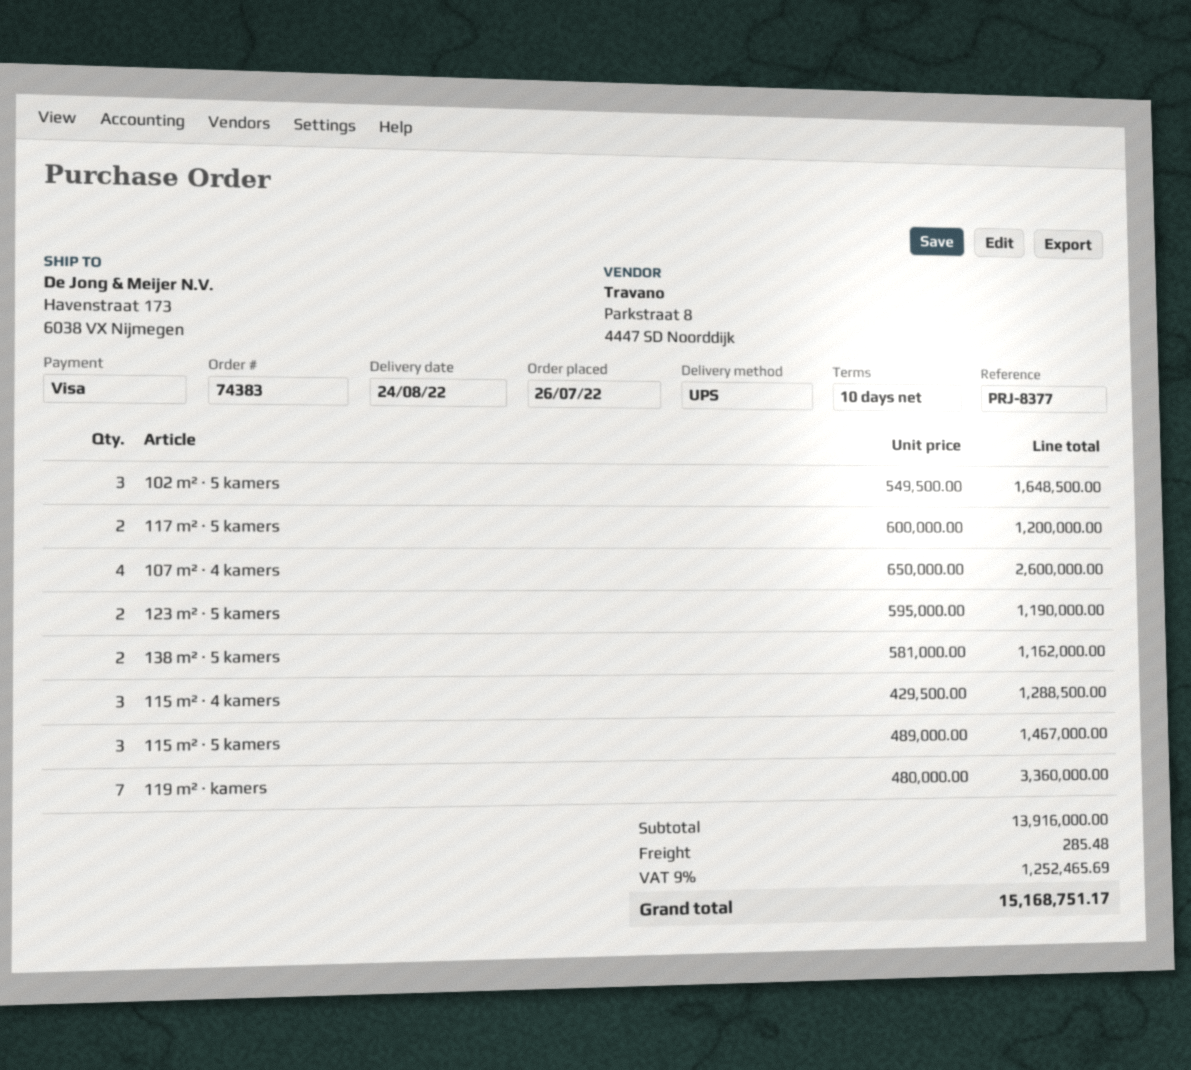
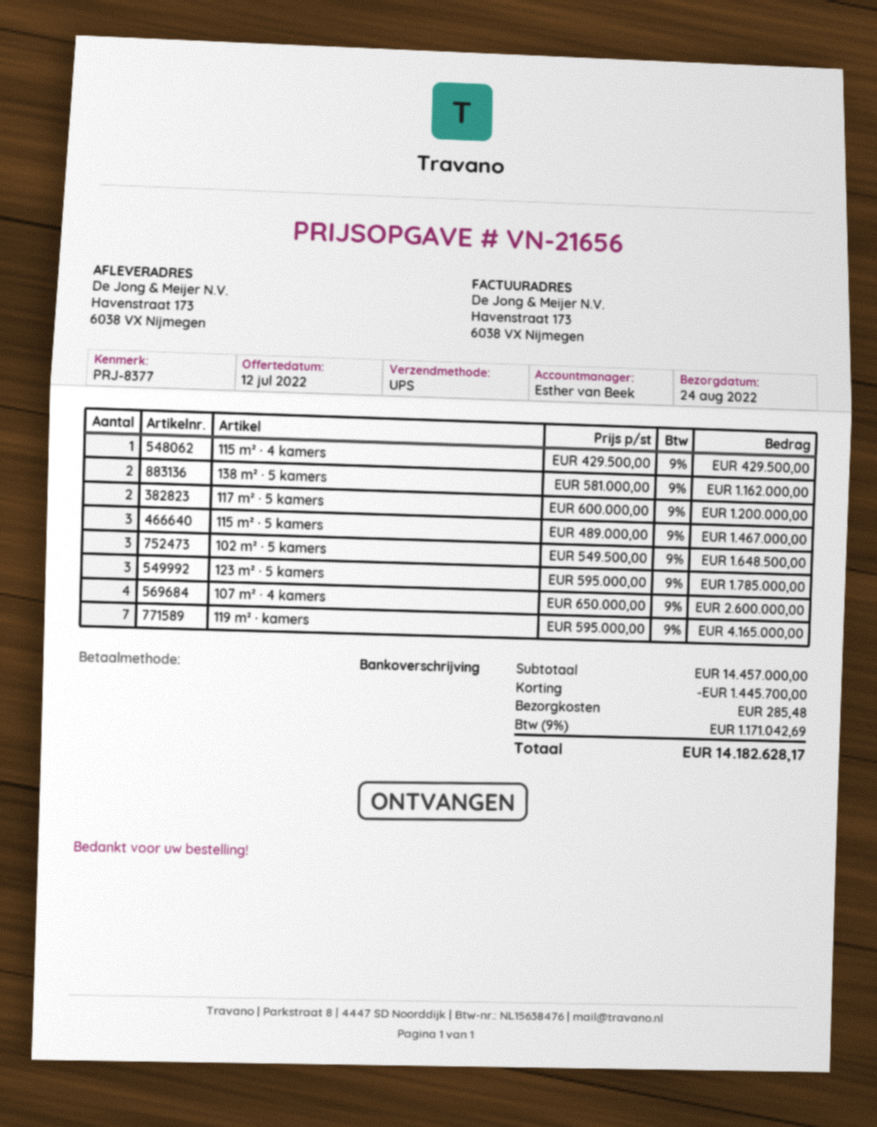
payment method: Visa -> bank transfer
123 m² · 5 kamers: 2 x 595000.00 = 1190000.00 -> 3 x 595000.00 = 1785000.00
115 m² · 4 kamers: 3 x 429500.00 = 1288500.00 -> 1 x 429500.00 = 429500.00
119 m² · kamers: 7 x 480000.00 = 3360000.00 -> 7 x 595000.00 = 4165000.00
subtotal: 13916000.00 -> 14457000.00
discount: none -> 1445700.00
tax: 9% = 1252465.69 -> 9% = 1171042.69
total: 15168751.17 -> 14182628.17

